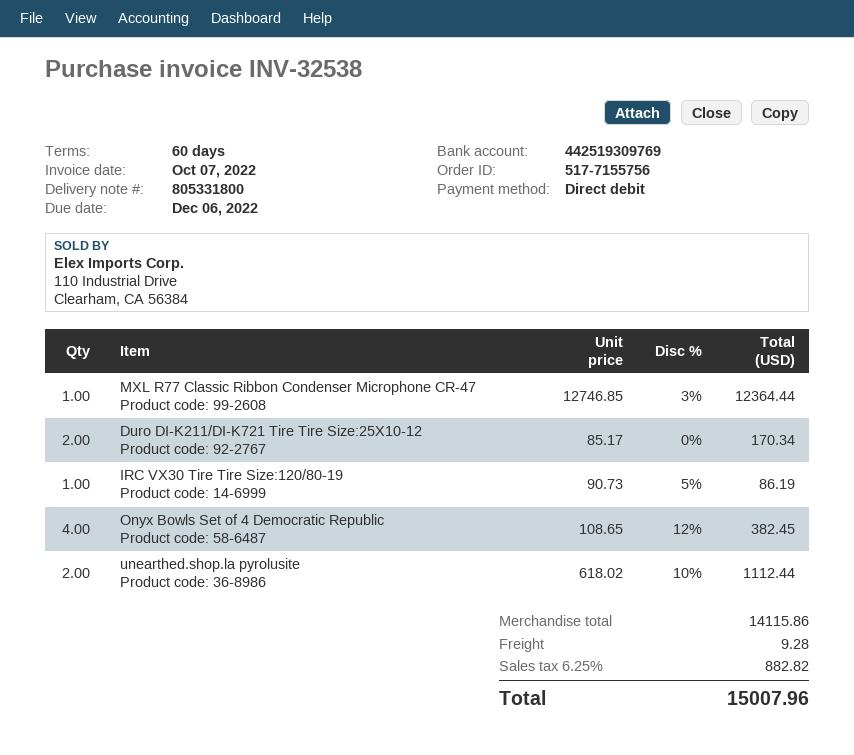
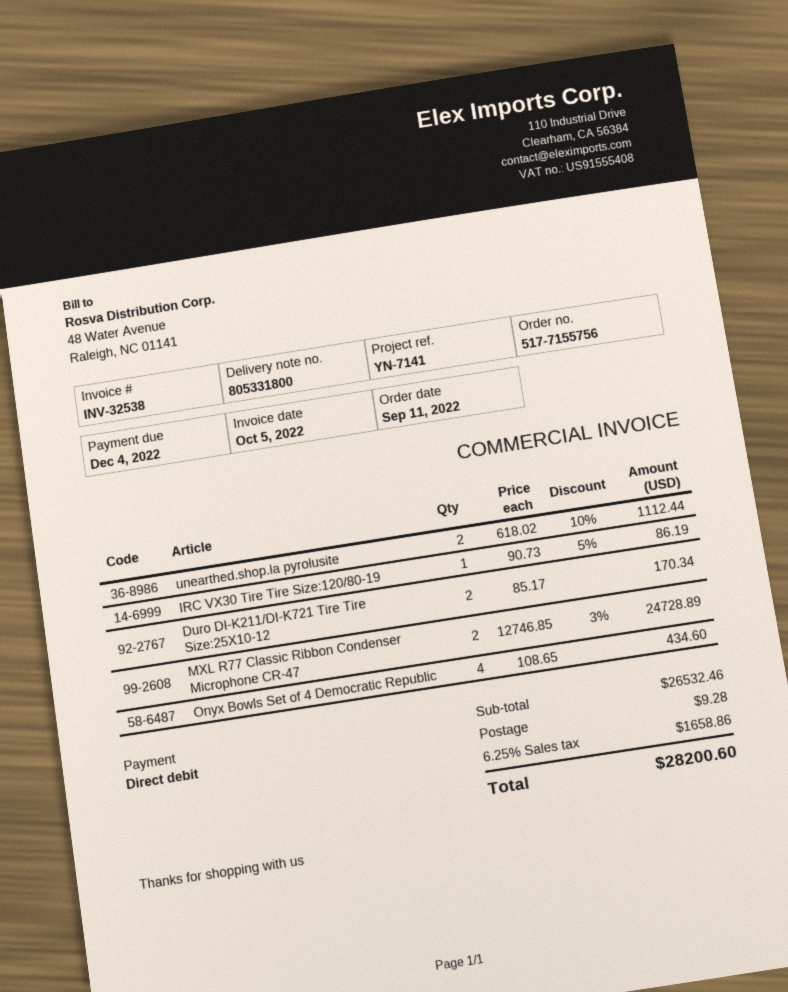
invoice date: 2022-10-07 -> 2022-10-05
due date: 2022-12-06 -> 2022-12-04
MXL R77 Classic Ribbon Condenser Microphone CR-47: 1 x 12746.85 - 3% = 12364.44 -> 2 x 12746.85 - 3% = 24728.89
Onyx Bowls Set of 4 Democratic Republic: 4 x 108.65 - 12% = 382.45 -> 4 x 108.65 = 434.60
subtotal: 14115.86 -> 26532.46
tax: 6.25% = 882.82 -> 6.25% = 1658.86
total: 15007.96 -> 28200.60

